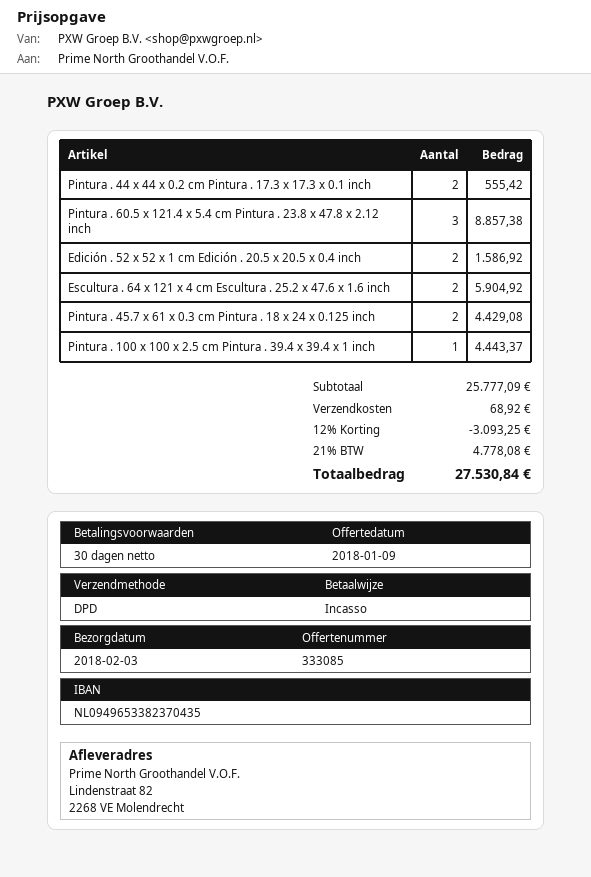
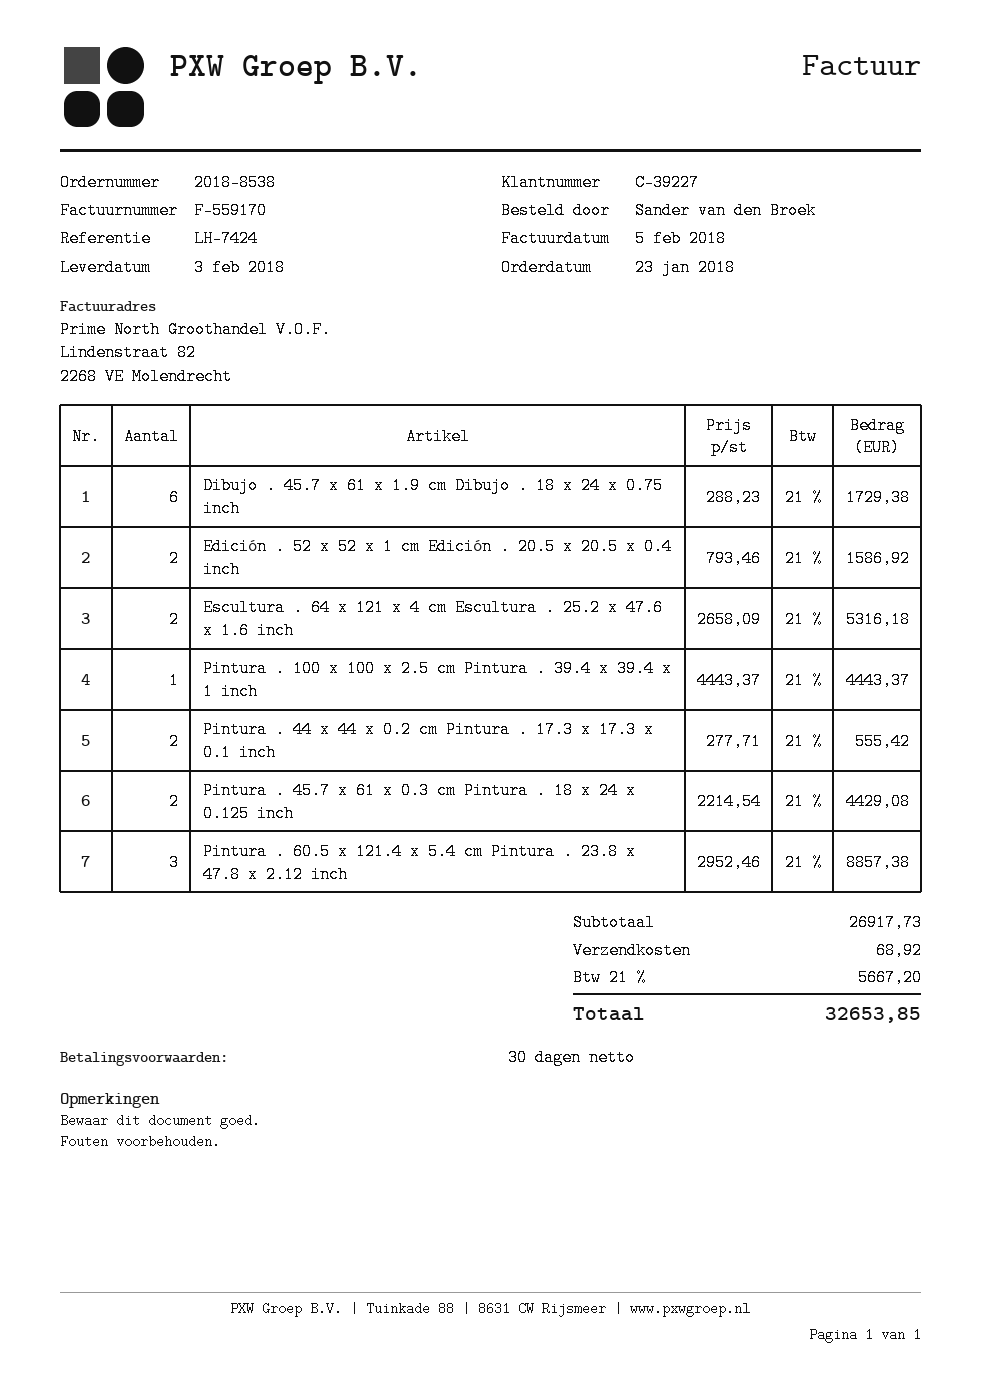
Escultura . 64 x 121 x 4 cm Escultura . 25.2 x 47.6 x 1.6 inch: 2 for 5904.92 -> 2 for 5316.18
Dibujo . 45.7 x 61 x 1.9 cm Dibujo . 18 x 24 x 0.75 inch: none -> 6 for 1729.38
subtotal: 25777.09 -> 26917.73
discount: 12% = 3093.25 -> none
tax: 21% = 4778.08 -> 21% = 5667.20
total: 27530.84 -> 32653.85

